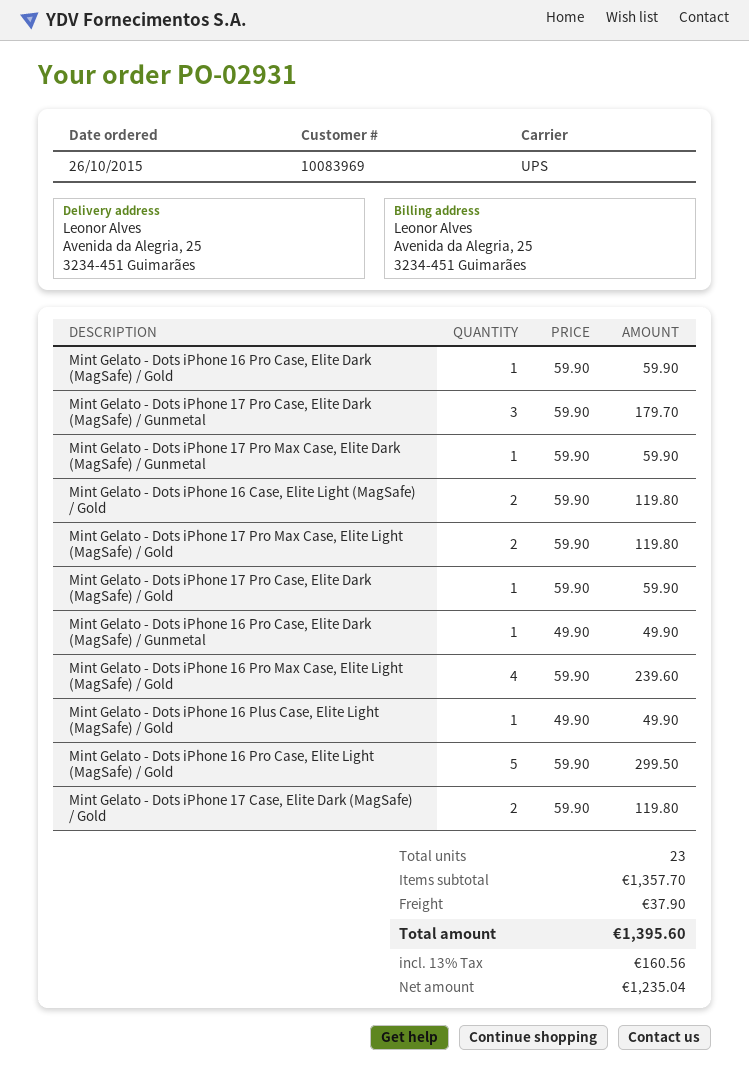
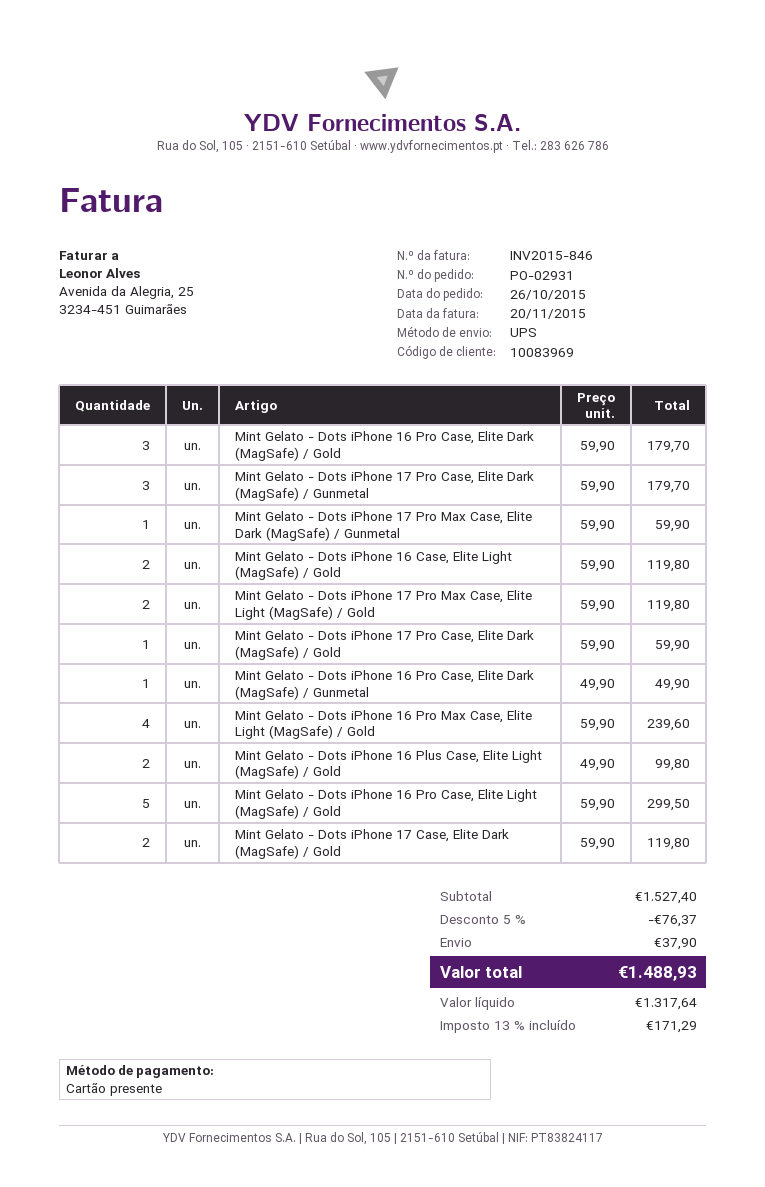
Mint Gelato - Dots iPhone 16 Pro Case, Elite Dark (MagSafe) / Gold: 1 x 59.90 = 59.90 -> 3 x 59.90 = 179.70
Mint Gelato - Dots iPhone 16 Plus Case, Elite Light (MagSafe) / Gold: 1 x 49.90 = 49.90 -> 2 x 49.90 = 99.80
subtotal: 1357.70 -> 1527.40
discount: none -> 5% = 76.37
net: 1235.04 -> 1317.64
tax: 13% = 160.56 -> 13% = 171.29
total: 1395.60 -> 1488.93

